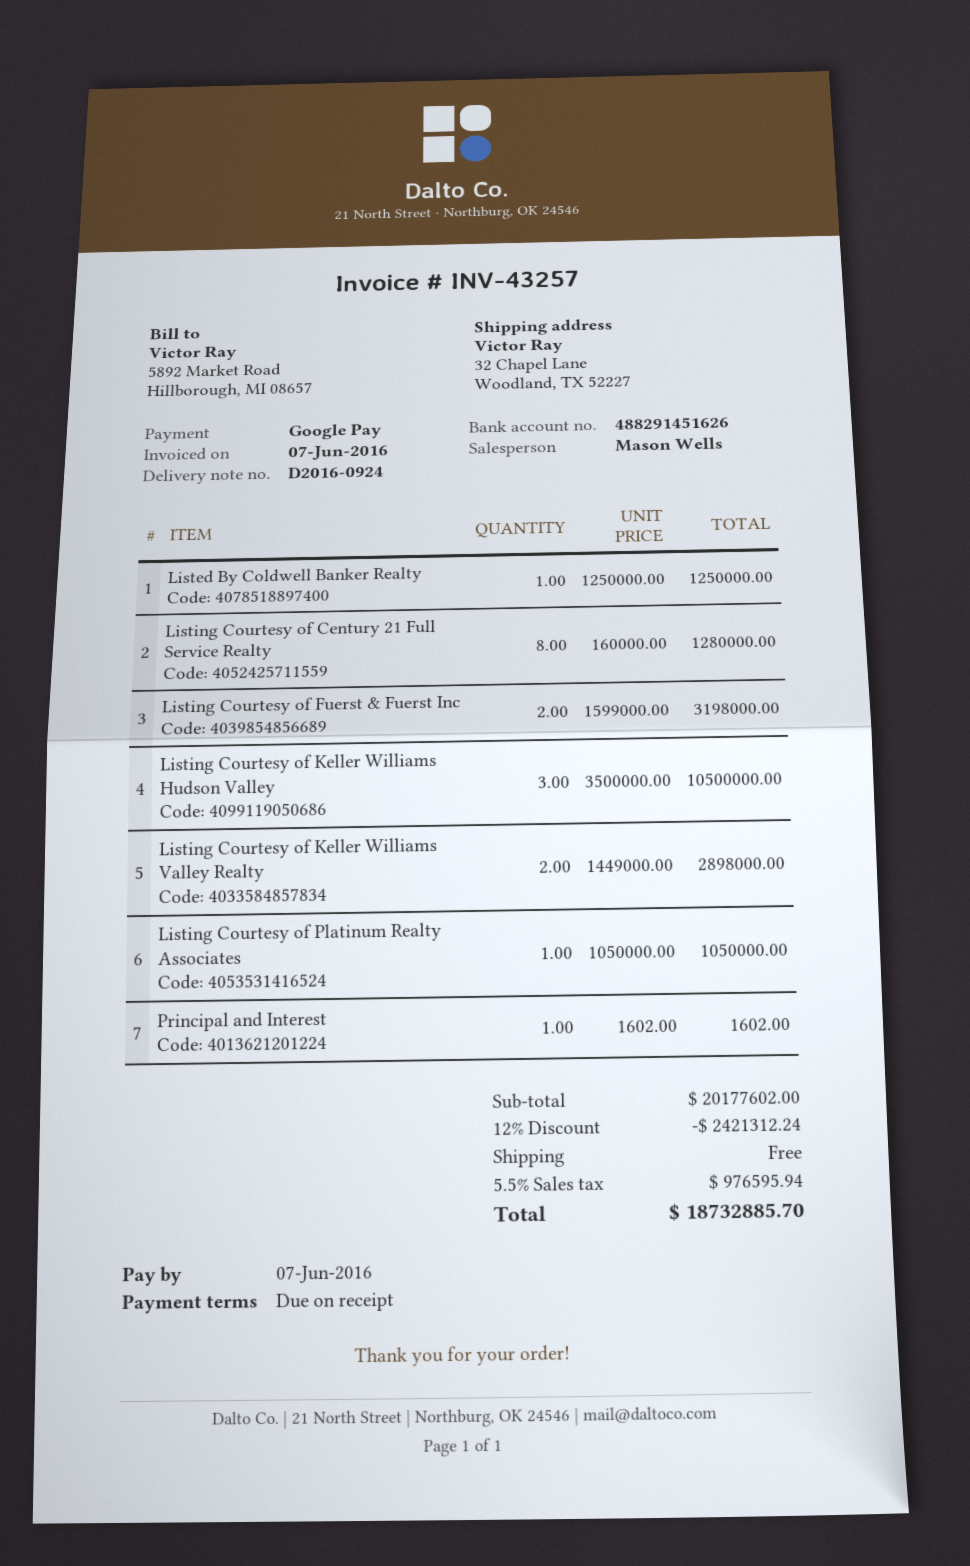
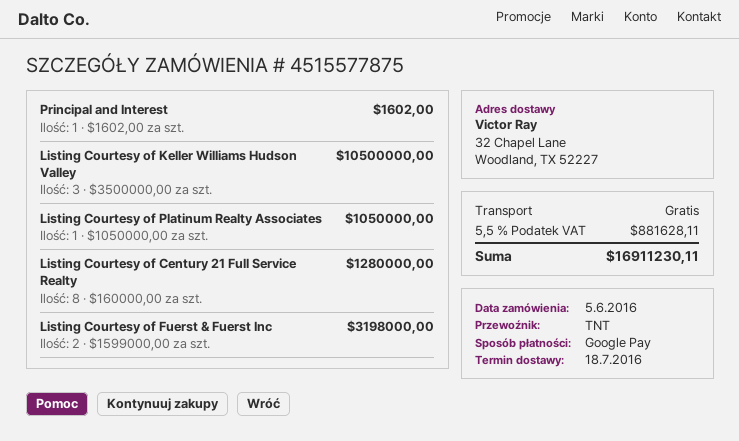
Listed By Coldwell Banker Realty: 1 x 1250000.00 = 1250000.00 -> none
Listing Courtesy of Keller Williams Valley Realty: 2 x 1449000.00 = 2898000.00 -> none
discount: 12% = 2421312.24 -> none
tax: 5.5% = 976595.94 -> 5.5% = 881628.11
total: 18732885.70 -> 16911230.11

